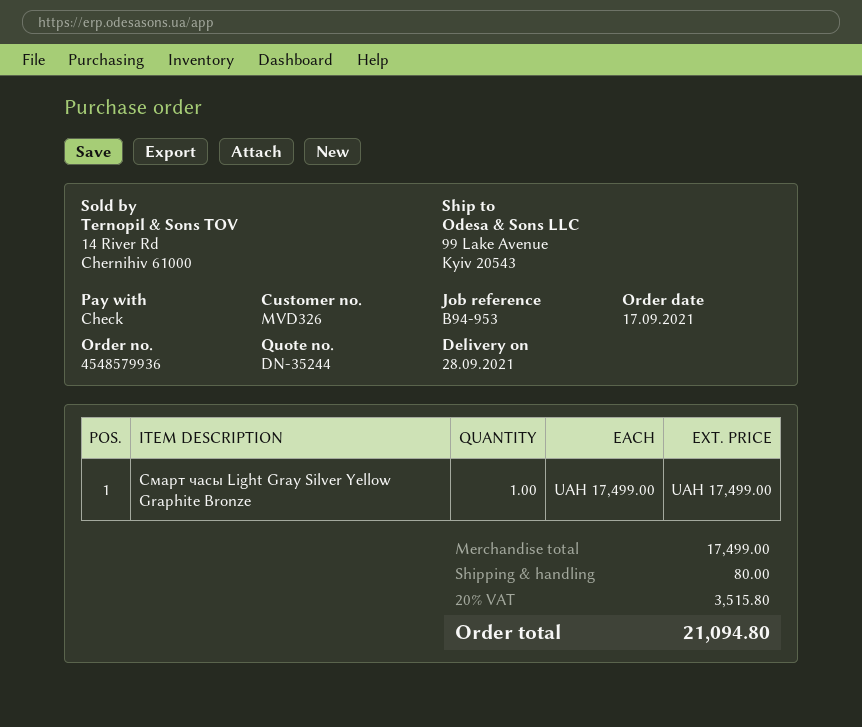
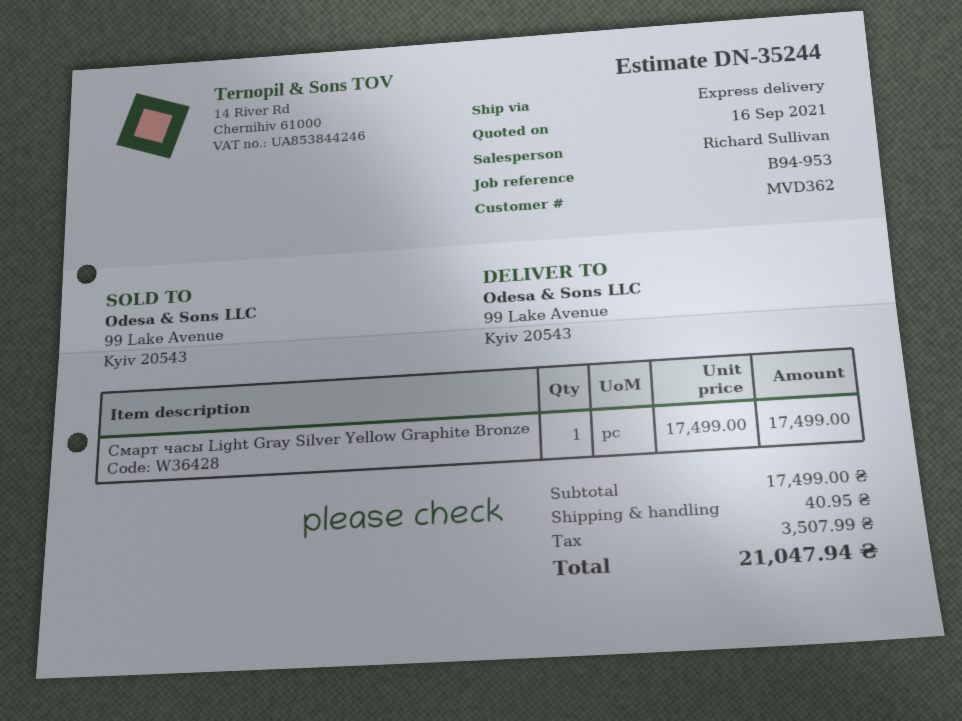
customer number: MVD326 -> MVD362
shipping: 80.00 -> 40.95
tax: 3515.80 -> 3507.99
total: 21094.80 -> 21047.94

